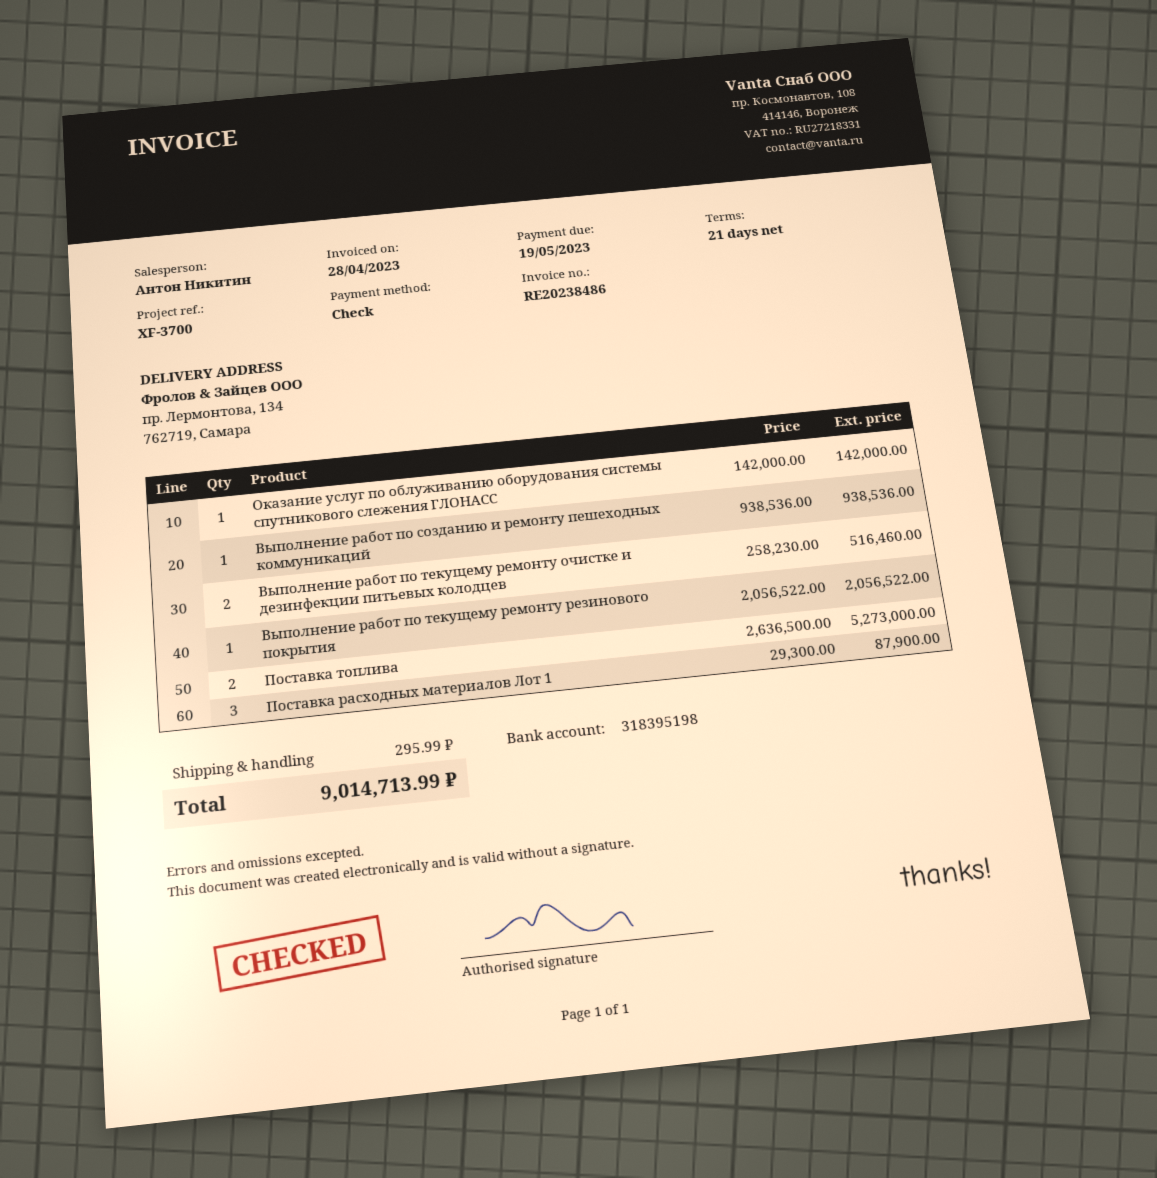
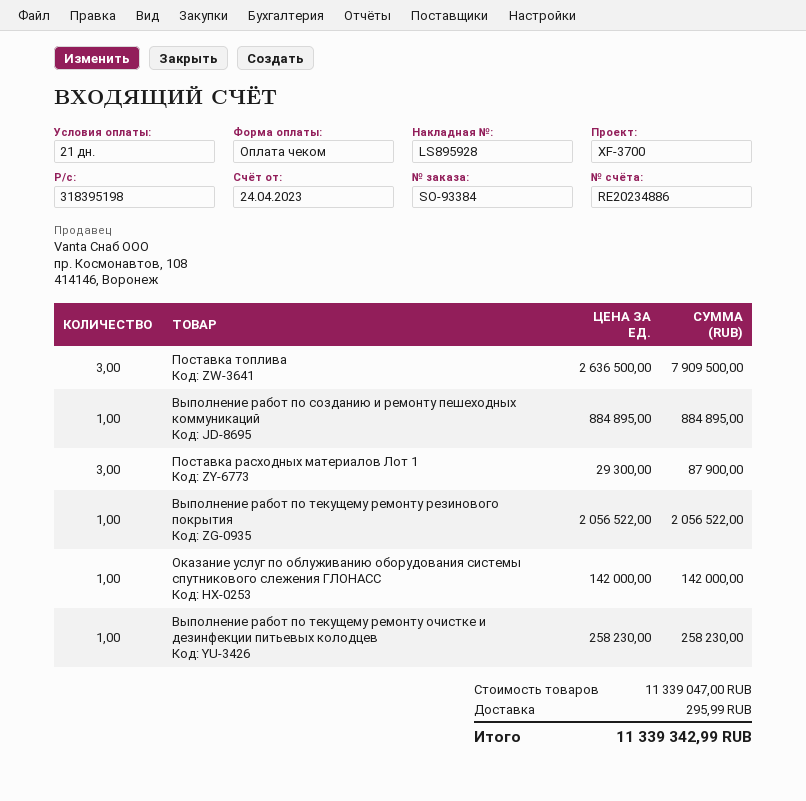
invoice number: RE20238486 -> RE20234886
invoice date: 2023-04-28 -> 2023-04-24
Выполнение работ по созданию и ремонту пешеходных коммуникаций: 1 x 938536.00 = 938536.00 -> 1 x 884895.00 = 884895.00
Выполнение работ по текущему ремонту очистке и дезинфекции питьевых колодцев: 2 x 258230.00 = 516460.00 -> 1 x 258230.00 = 258230.00
Поставка топлива: 2 x 2636500.00 = 5273000.00 -> 3 x 2636500.00 = 7909500.00
total: 9014713.99 -> 11339342.99

